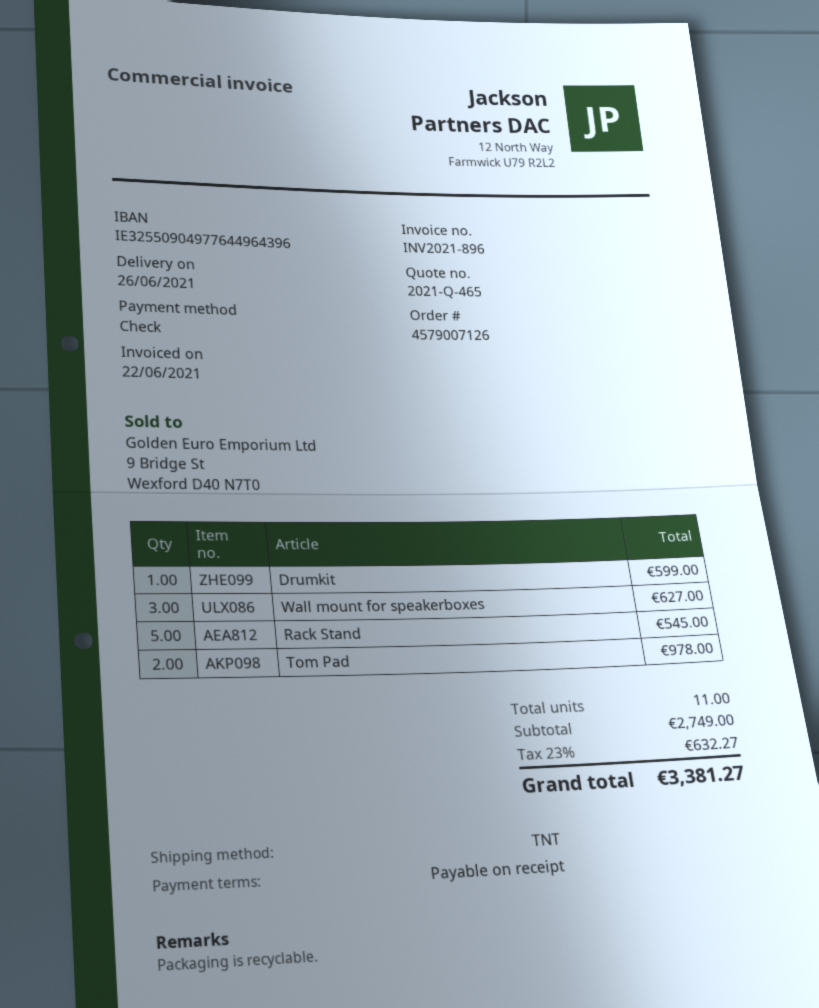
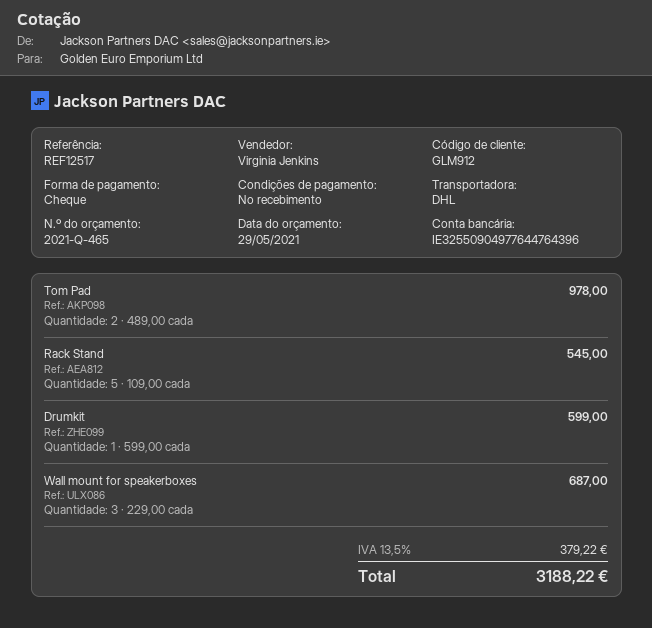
bank account: IE32550904977644964396 -> IE32550904977644764396
shipping method: TNT -> DHL
Wall mount for speakerboxes: 3 for 627.00 -> 3 for 687.00
tax: 23% = 632.27 -> 13.5% = 379.22
total: 3381.27 -> 3188.22

